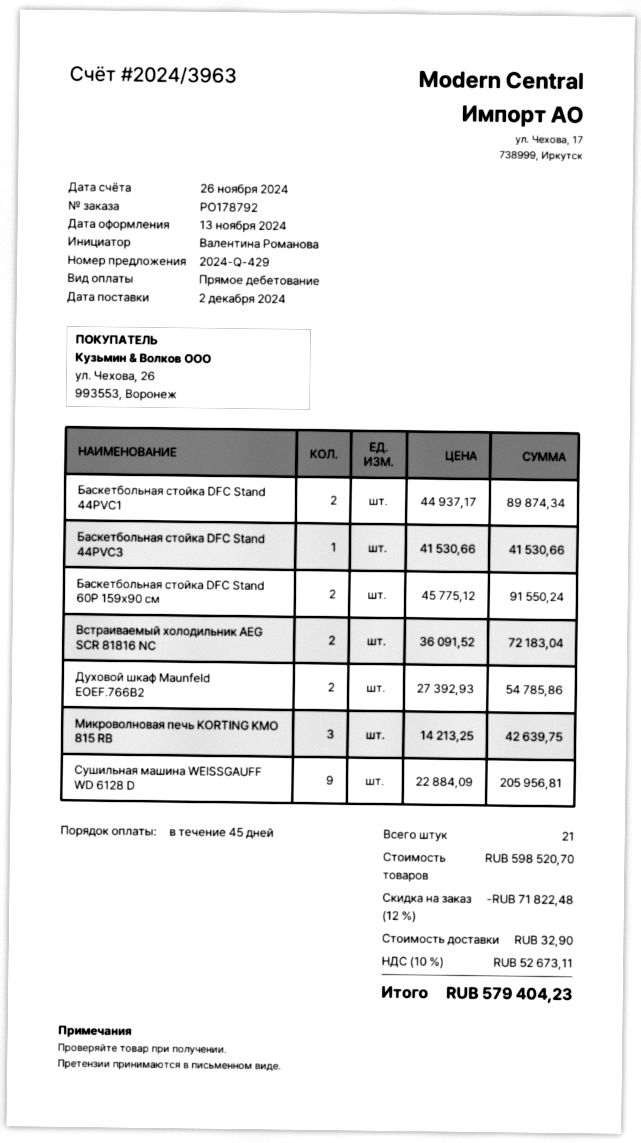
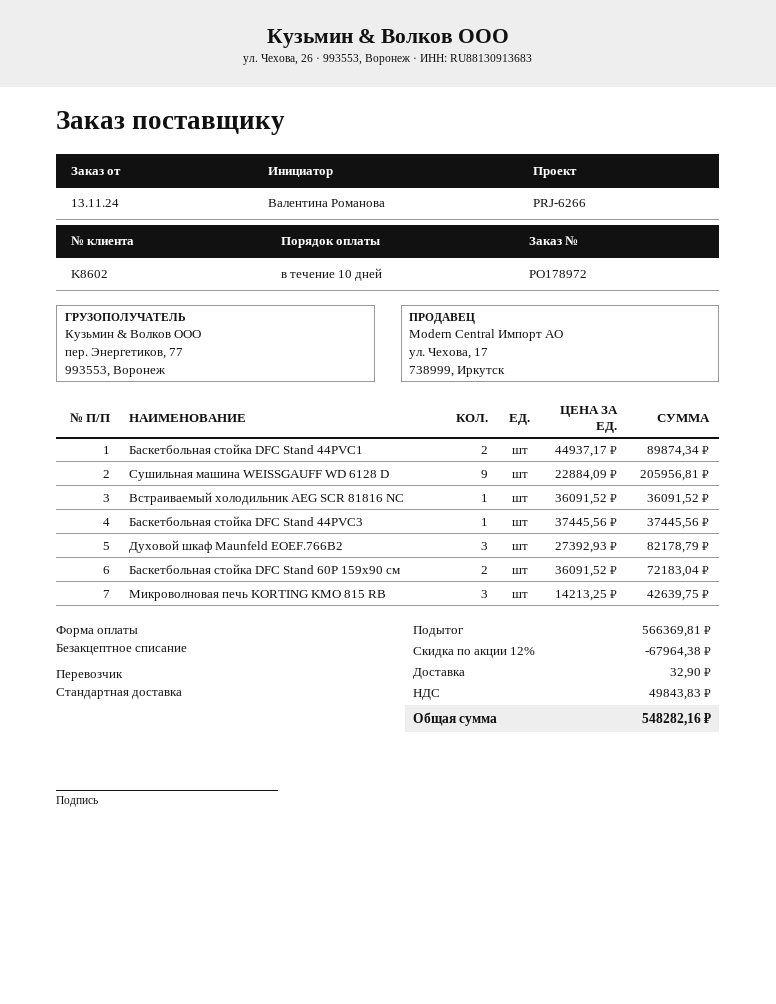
order number: PO178792 -> PO178972
payment terms: 45 days -> 10 days
Баскетбольная стойка DFC Stand 44PVC3: 1 x 41530.66 = 41530.66 -> 1 x 37445.56 = 37445.56
Баскетбольная стойка DFC Stand 60P 159x90 см: 2 x 45775.12 = 91550.24 -> 2 x 36091.52 = 72183.04
Встраиваемый холодильник AEG SCR 81816 NC: 2 x 36091.52 = 72183.04 -> 1 x 36091.52 = 36091.52
Духовой шкаф Maunfeld EOEF.766B2: 2 x 27392.93 = 54785.86 -> 3 x 27392.93 = 82178.79
subtotal: 598520.70 -> 566369.81
discount: 12% = 71822.48 -> 12% = 67964.38
tax: 52673.11 -> 49843.83
total: 579404.23 -> 548282.16

